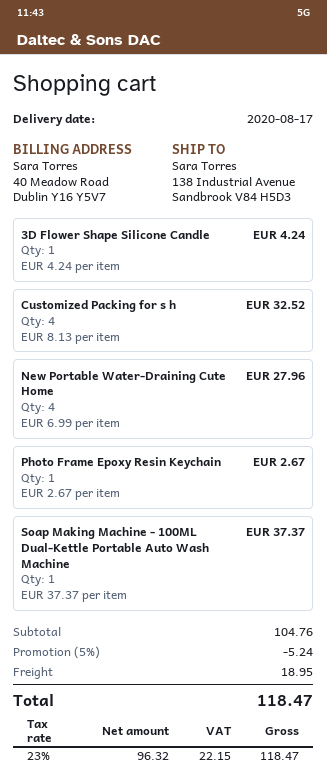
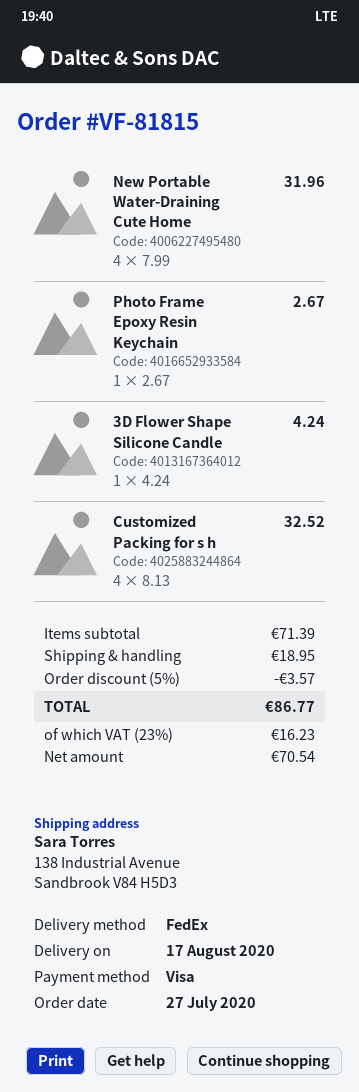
New Portable Water-Draining Cute Home: 4 x 6.99 = 27.96 -> 4 x 7.99 = 31.96
Soap Making Machine - 100ML Dual-Kettle Portable Auto Wash Machine: 1 x 37.37 = 37.37 -> none
subtotal: 104.76 -> 71.39
discount: 5% = 5.24 -> 5% = 3.57
net: 96.32 -> 70.54
tax: 23% = 22.15 -> 23% = 16.23
total: 118.47 -> 86.77

